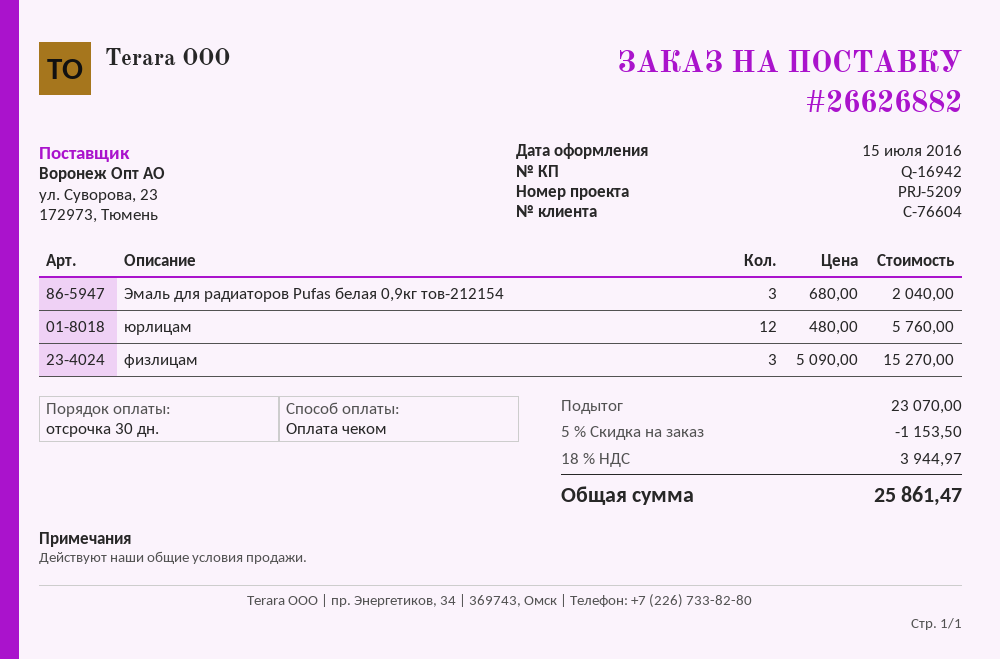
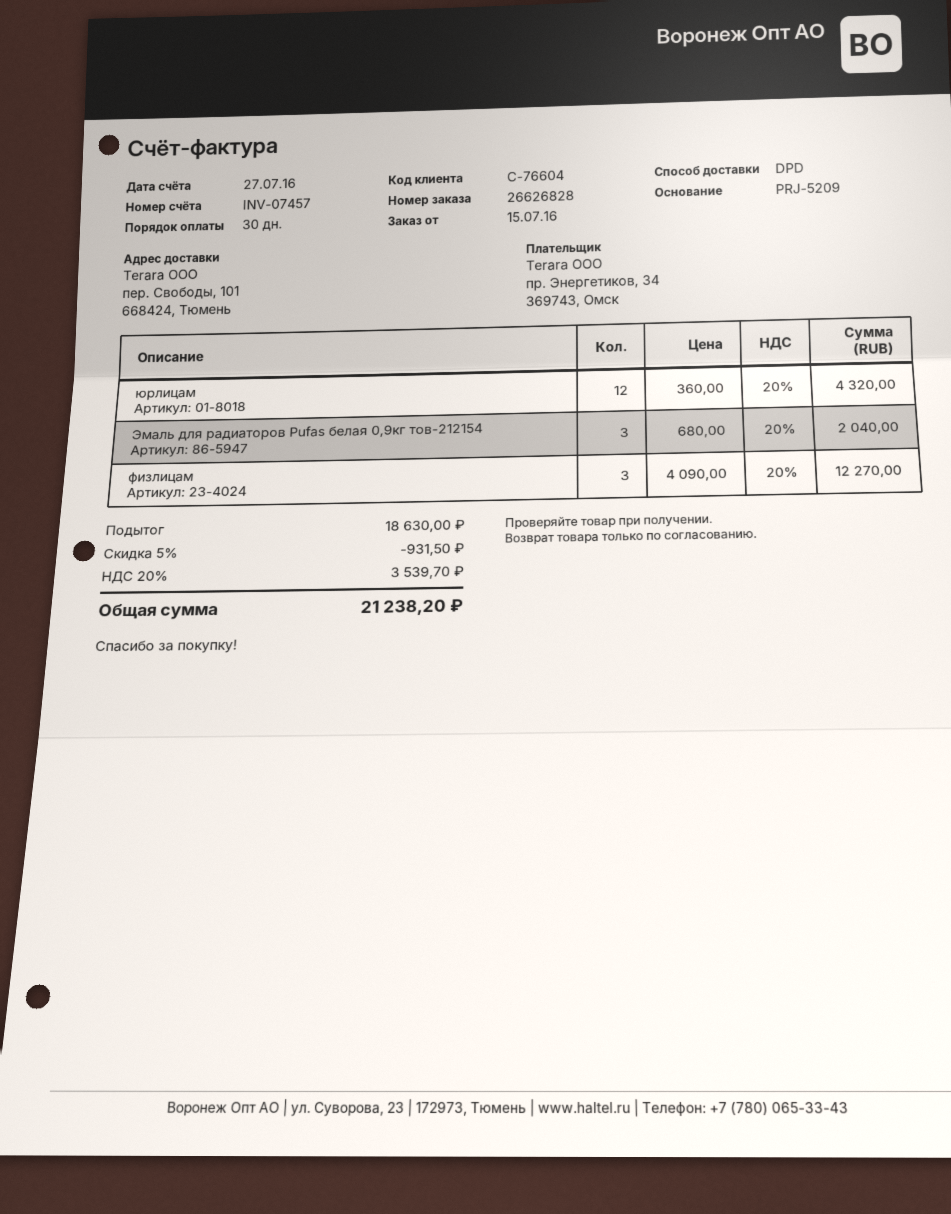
order number: 26626882 -> 26626828
юрлицам: 12 x 480.00 = 5760.00 -> 12 x 360.00 = 4320.00
физлицам: 3 x 5090.00 = 15270.00 -> 3 x 4090.00 = 12270.00
subtotal: 23070.00 -> 18630.00
discount: 5% = 1153.50 -> 5% = 931.50
tax: 18% = 3944.97 -> 20% = 3539.70
total: 25861.47 -> 21238.20

